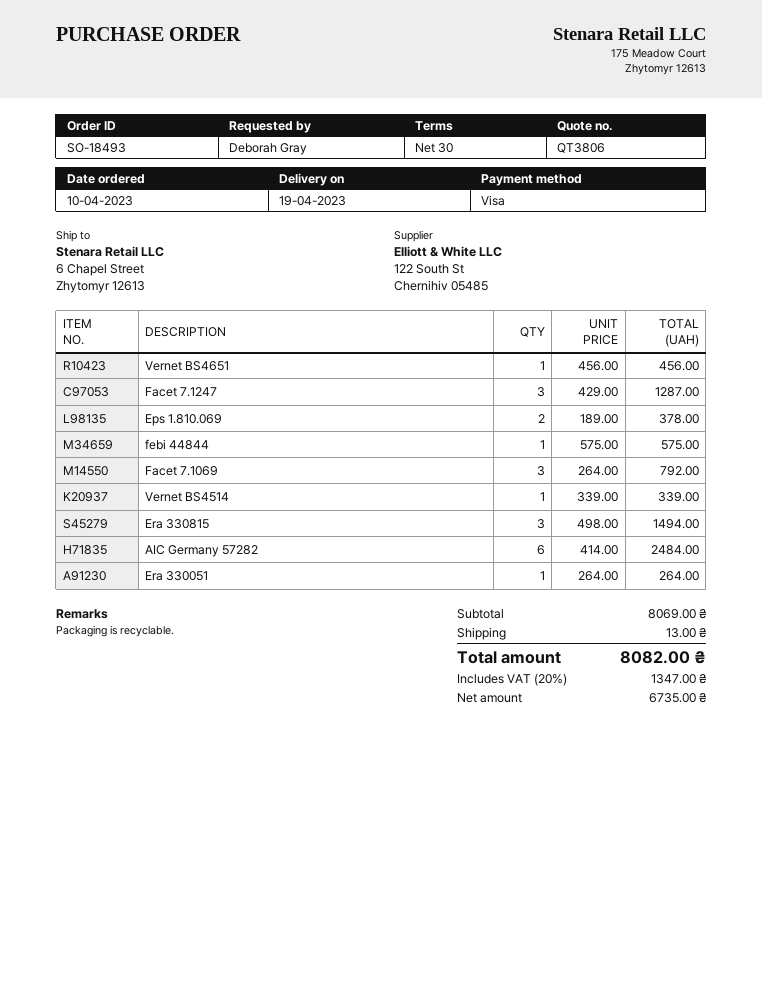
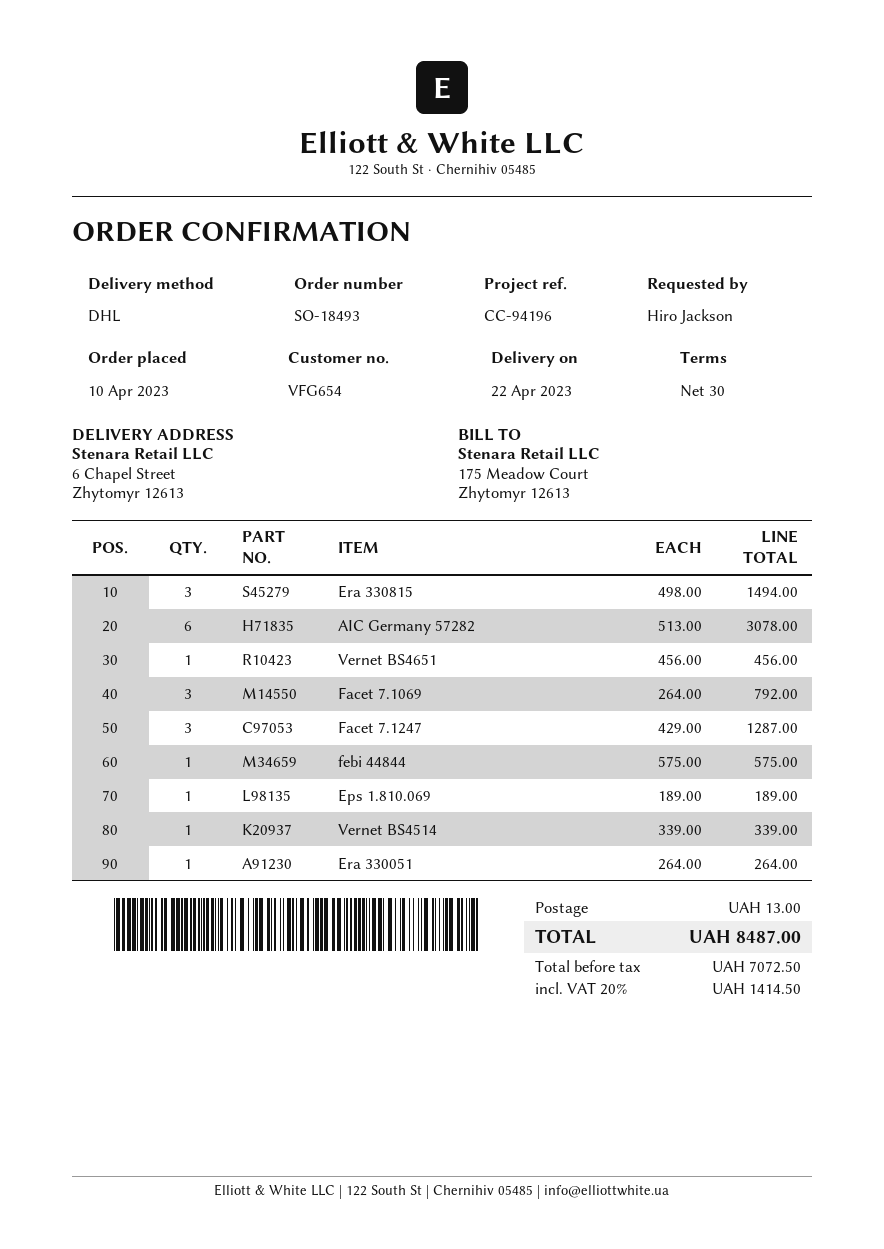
delivery date: 2023-04-19 -> 2023-04-22
ordered by: Deborah Gray -> Hiro Jackson
Eps 1.810.069: 2 x 189.00 = 378.00 -> 1 x 189.00 = 189.00
AIC Germany 57282: 6 x 414.00 = 2484.00 -> 6 x 513.00 = 3078.00
net: 6735.00 -> 7072.50
tax: 20% = 1347.00 -> 20% = 1414.50
total: 8082.00 -> 8487.00

